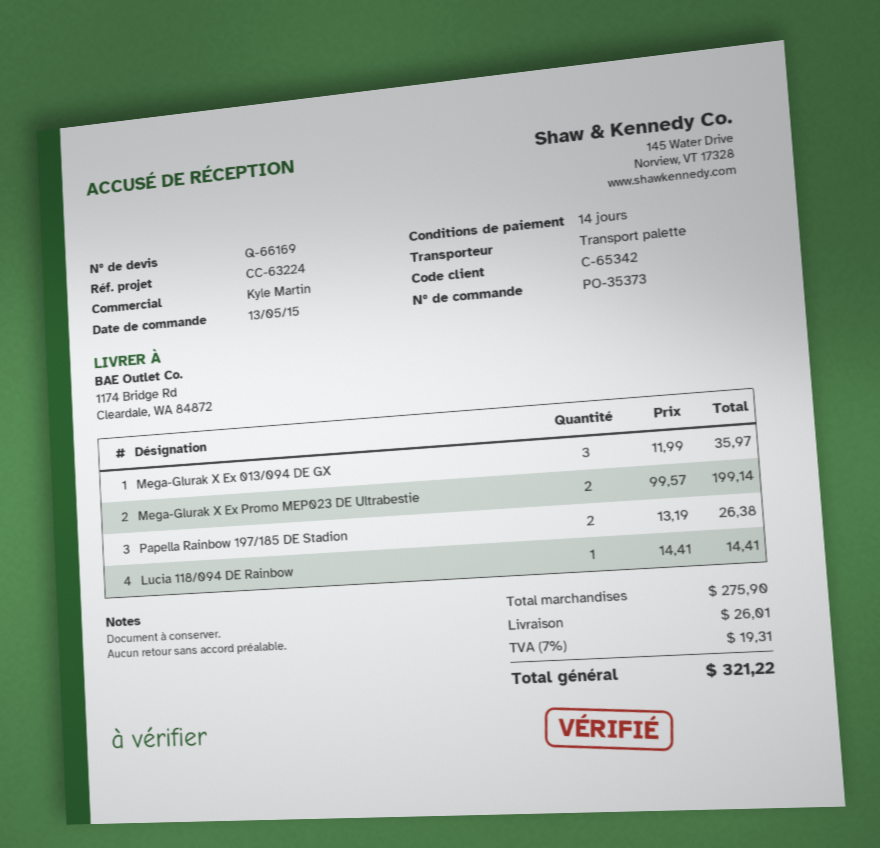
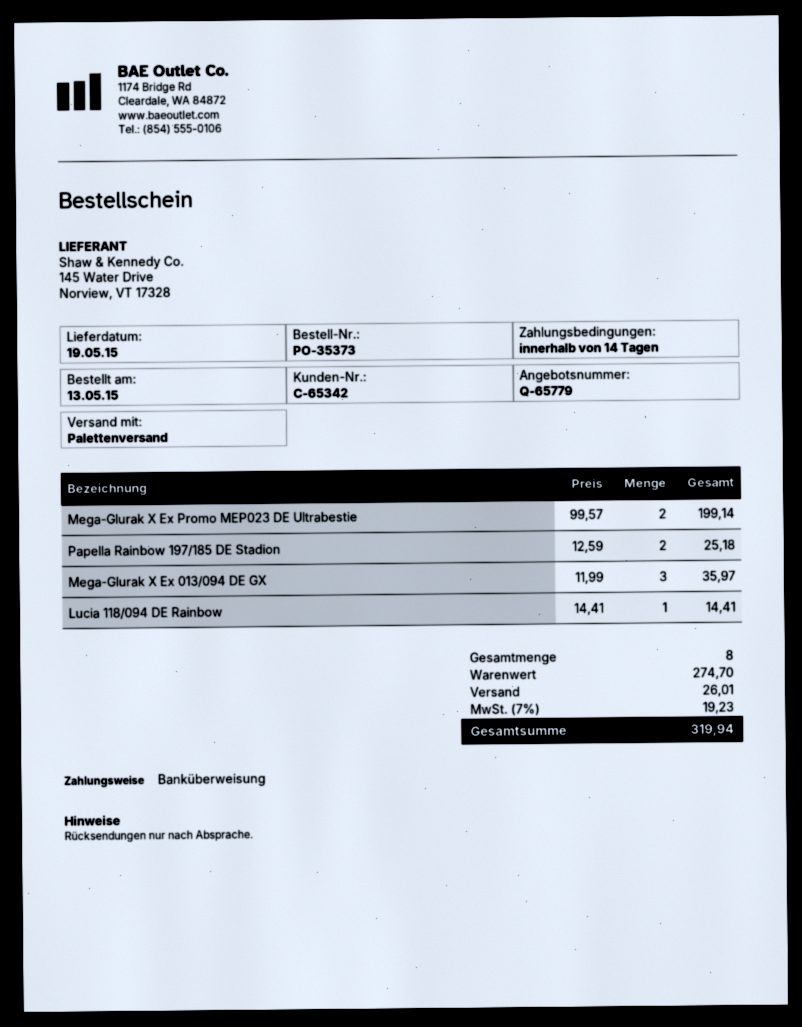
quote number: Q-66169 -> Q-65779
Papella Rainbow 197/185 DE Stadion: 2 x 13.19 = 26.38 -> 2 x 12.59 = 25.18
subtotal: 275.90 -> 274.70
tax: 7% = 19.31 -> 7% = 19.23
total: 321.22 -> 319.94

